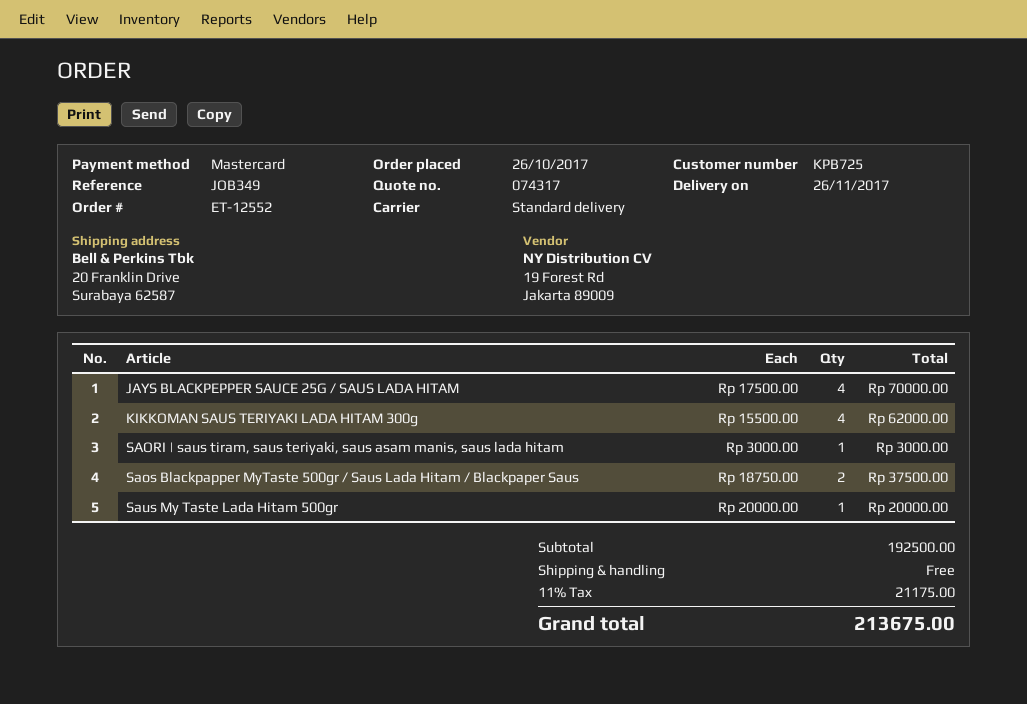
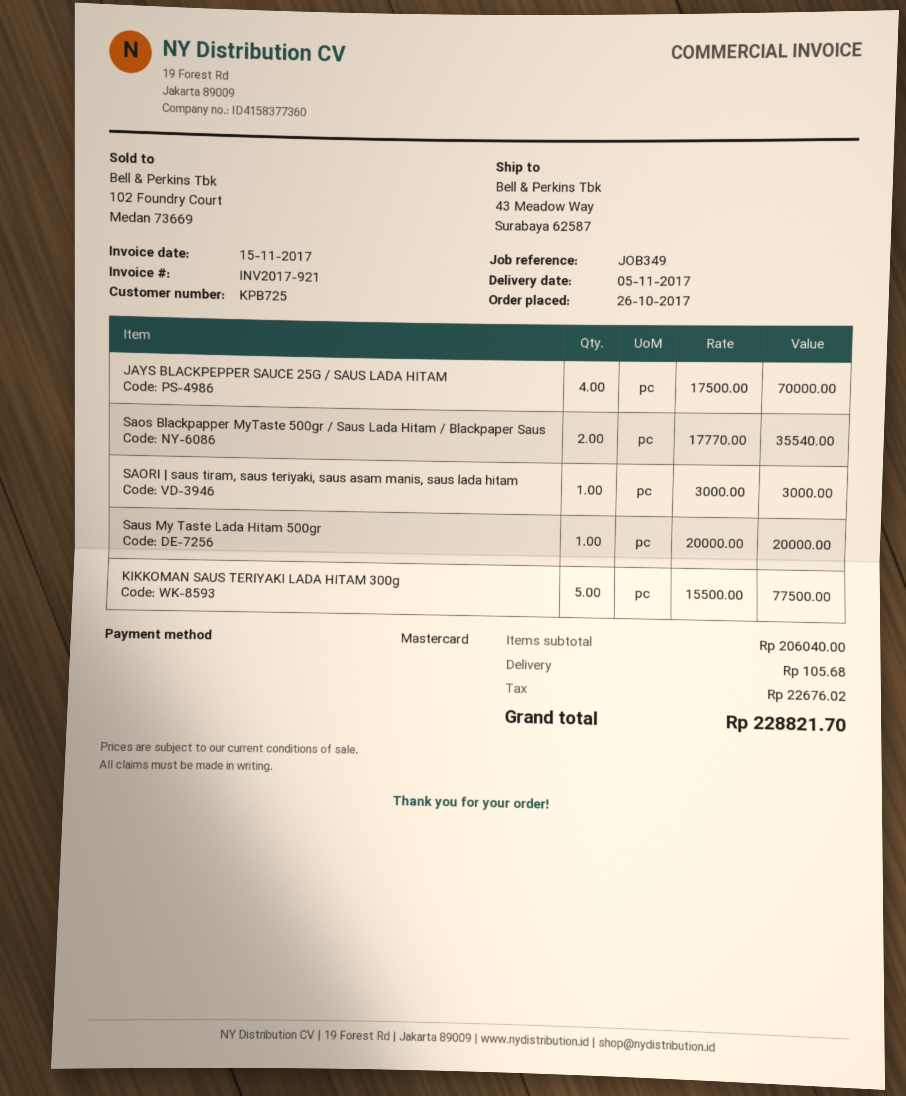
delivery date: 2017-11-26 -> 2017-11-05
ship to: 20 Franklin Drive, Surabaya 62587 -> 43 Meadow Way, Surabaya 62587
KIKKOMAN SAUS TERIYAKI LADA HITAM 300g: 4 x 15500.00 = 62000.00 -> 5 x 15500.00 = 77500.00
Saos Blackpapper MyTaste 500gr / Saus Lada Hitam / Blackpaper Saus: 2 x 18750.00 = 37500.00 -> 2 x 17770.00 = 35540.00
subtotal: 192500.00 -> 206040.00
shipping: 0.00 -> 105.68
tax: 21175.00 -> 22676.02
total: 213675.00 -> 228821.70

